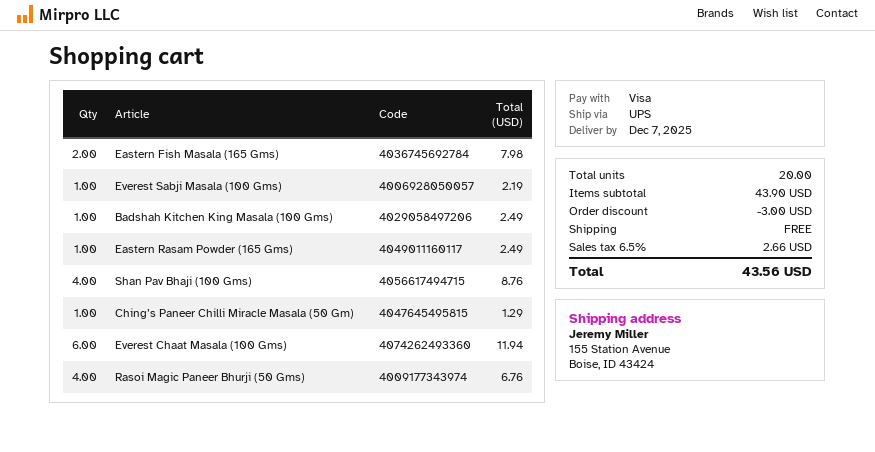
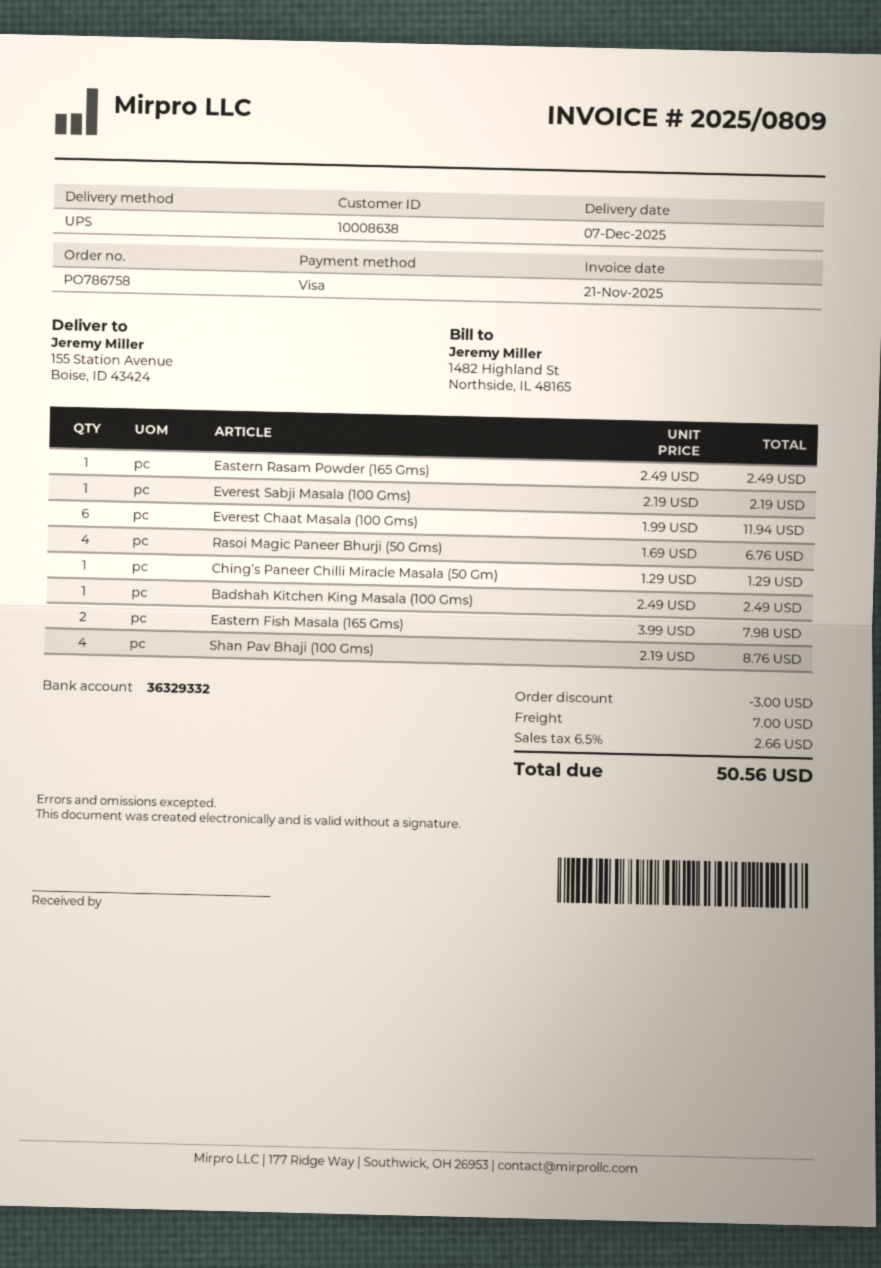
shipping: 0.00 -> 7.00
total: 43.56 -> 50.56

